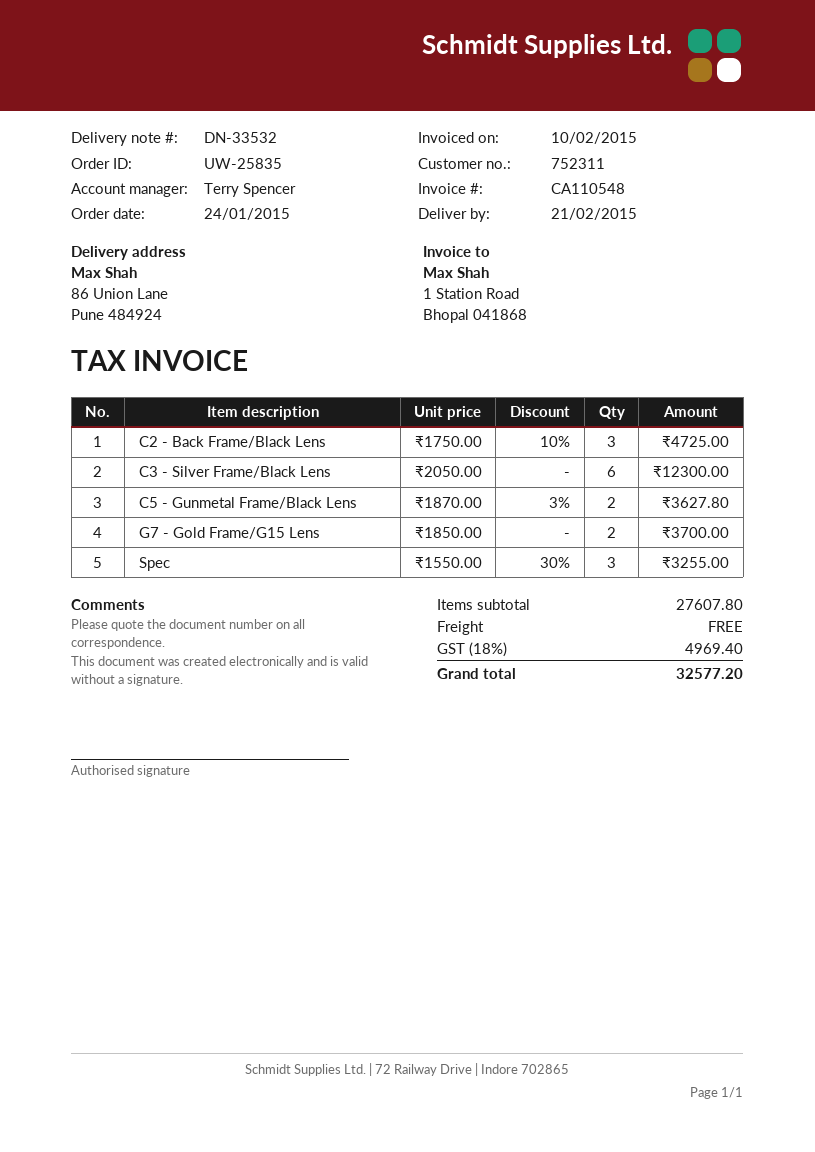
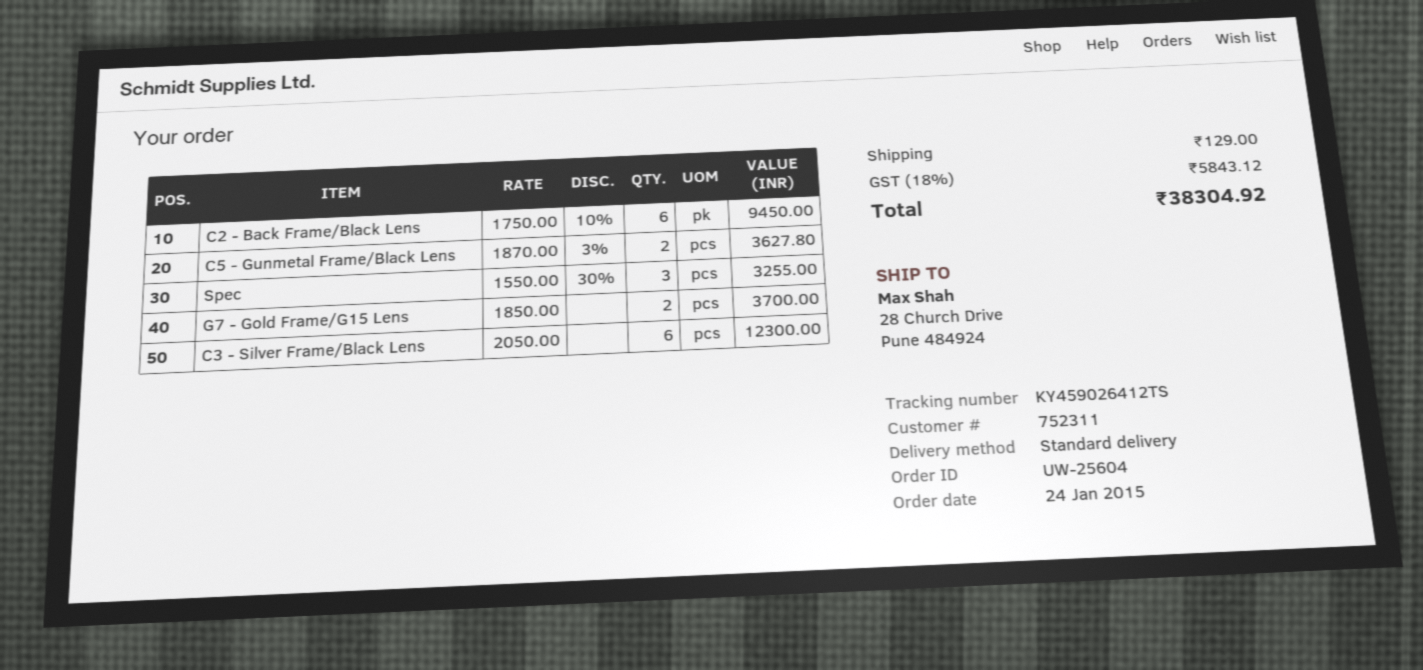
order number: UW-25835 -> UW-25604
ship to: 86 Union Lane, Pune 484924 -> 28 Church Drive, Pune 484924
C2 - Back Frame/Black Lens: 3 x 1750.00 - 10% = 4725.00 -> 6 x 1750.00 - 10% = 9450.00
shipping: 0.00 -> 129.00
tax: 18% = 4969.40 -> 18% = 5843.12
total: 32577.20 -> 38304.92

